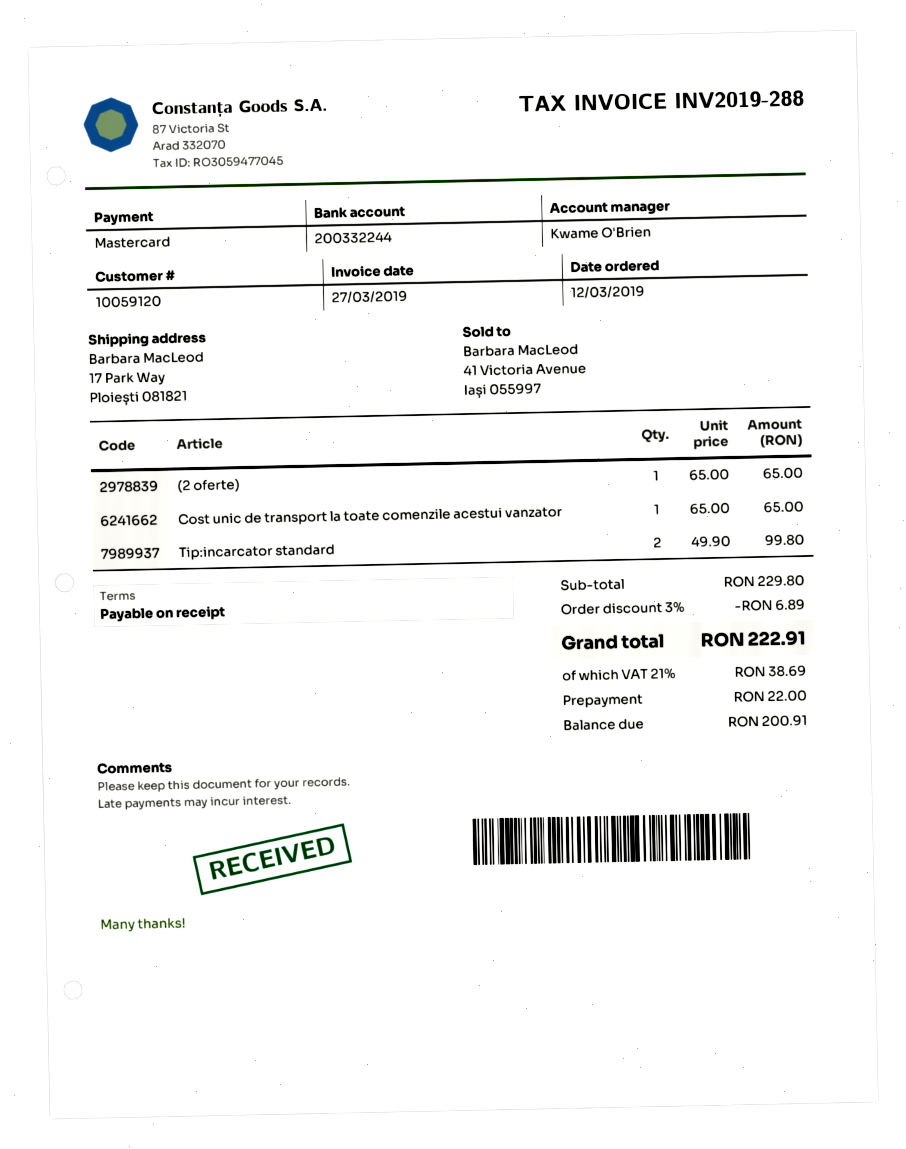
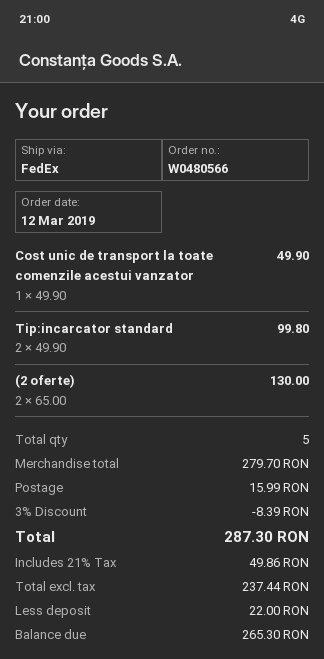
(2 oferte): 1 x 65.00 = 65.00 -> 2 x 65.00 = 130.00
Cost unic de transport la toate comenzile acestui vanzator: 1 x 65.00 = 65.00 -> 1 x 49.90 = 49.90
subtotal: 229.80 -> 279.70
discount: 3% = 6.89 -> 3% = 8.39
shipping: none -> 15.99
tax: 21% = 38.69 -> 21% = 49.86
total: 222.91 -> 287.30
balance: 200.91 -> 265.30

